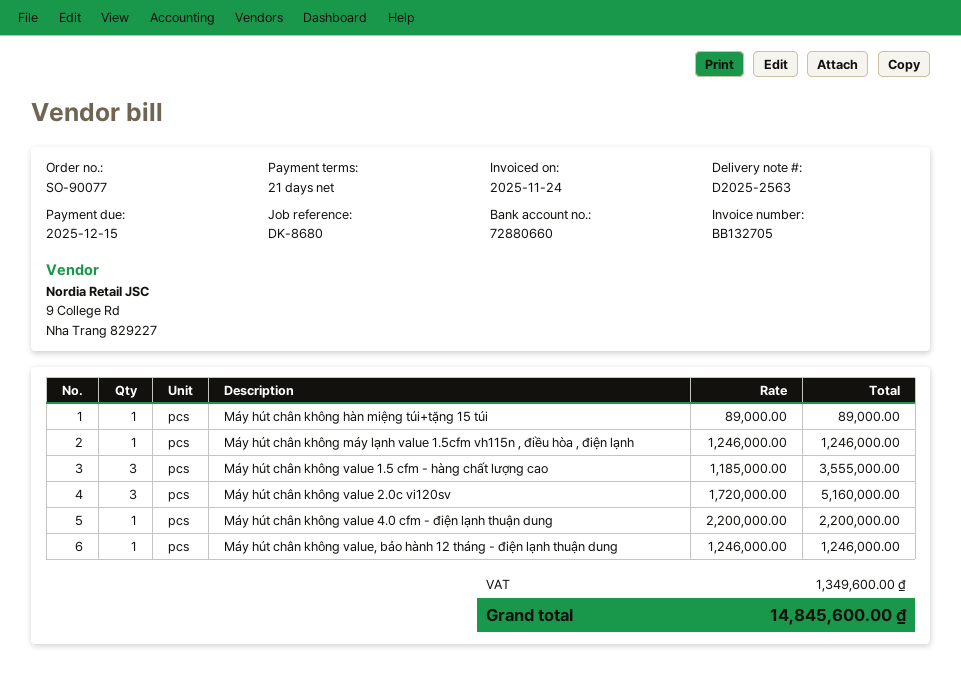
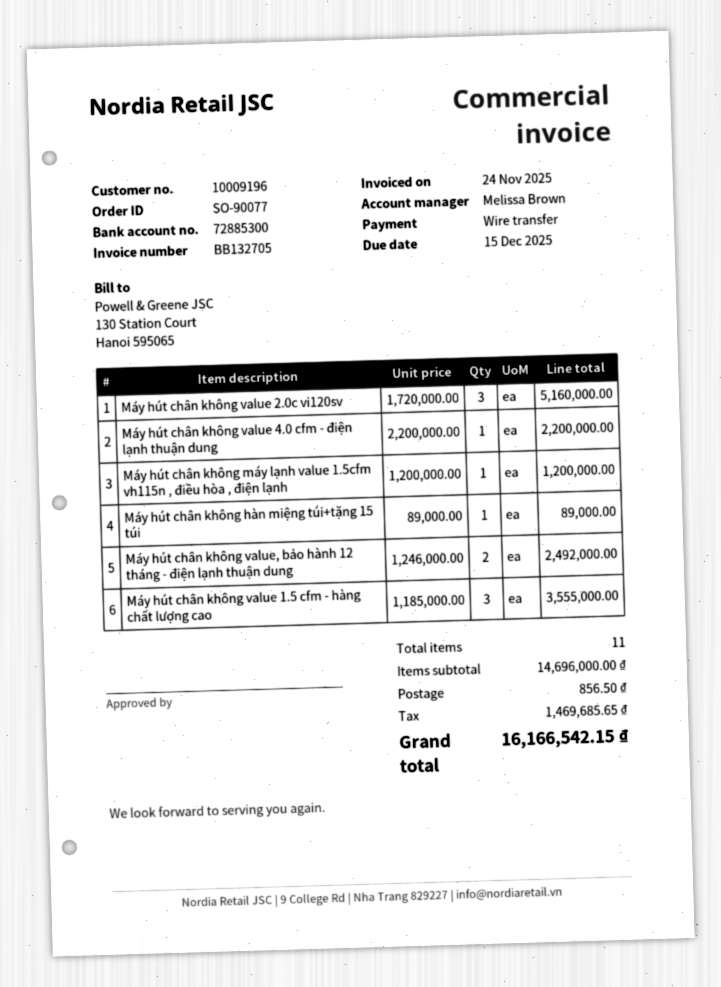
bank account: 72880660 -> 72885300
Máy hút chân không máy lạnh value 1.5cfm vh115n , điều hòa , điện lạnh: 1 x 1246000.00 = 1246000.00 -> 1 x 1200000.00 = 1200000.00
Máy hút chân không value, bảo hành 12 tháng - điện lạnh thuận dung: 1 x 1246000.00 = 1246000.00 -> 2 x 1246000.00 = 2492000.00
shipping: none -> 856.50
tax: 1349600.00 -> 1469685.65
total: 14845600.00 -> 16166542.15

